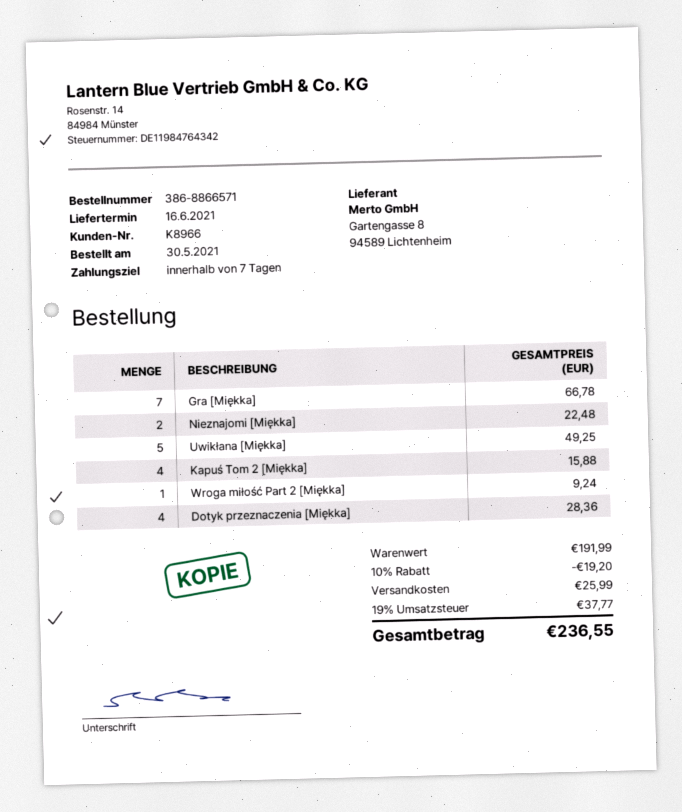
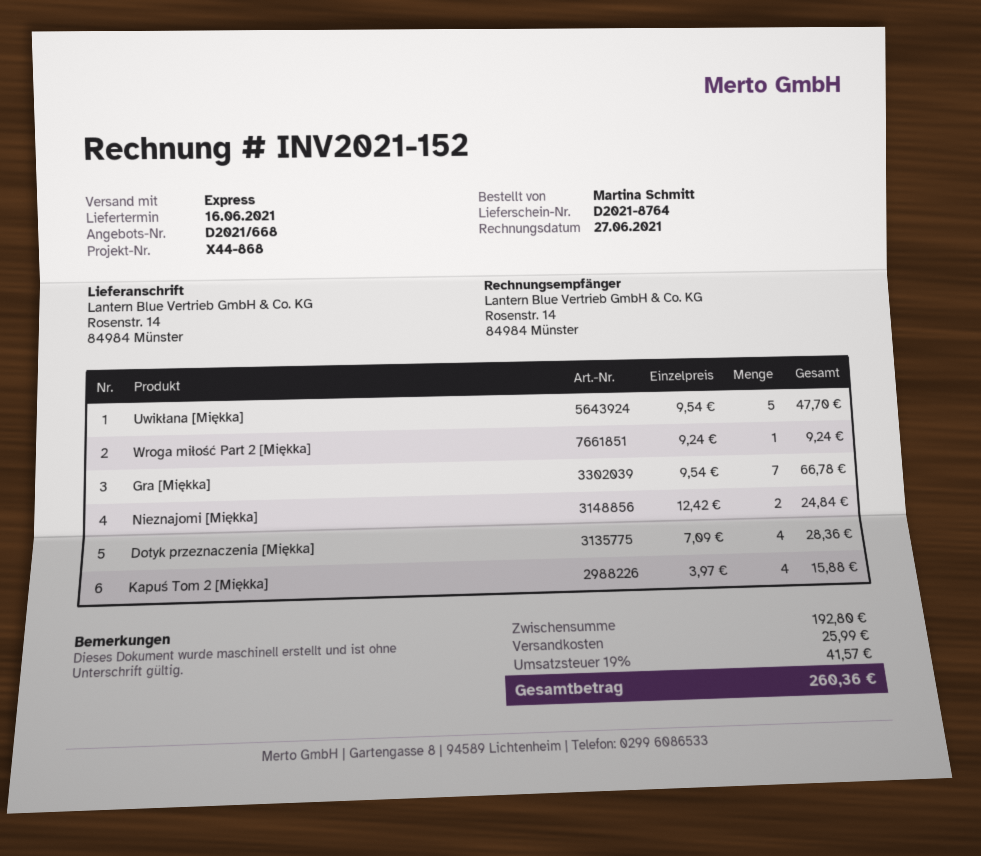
Nieznajomi [Miękka]: 2 for 22.48 -> 2 for 24.84
Uwikłana [Miękka]: 5 for 49.25 -> 5 for 47.70
subtotal: 191.99 -> 192.80
discount: 10% = 19.20 -> none
tax: 19% = 37.77 -> 19% = 41.57
total: 236.55 -> 260.36

